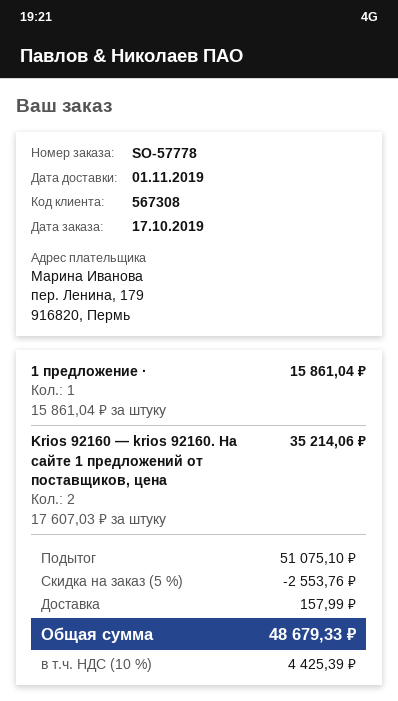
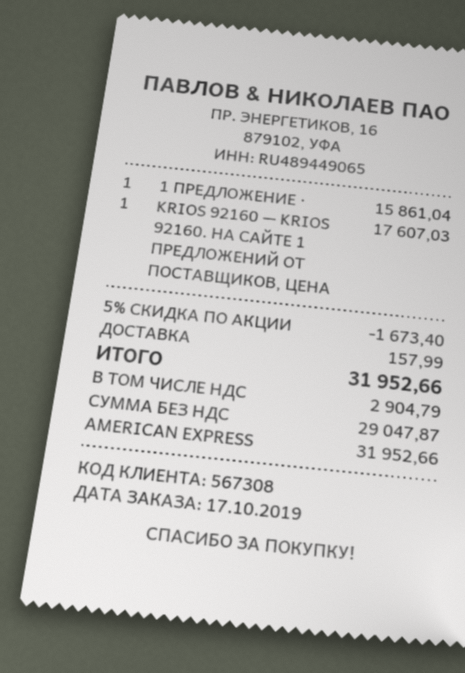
Krios 92160 — krios 92160. На сайте 1 предложений от поставщиков, цена: 2 for 35214.06 -> 1 for 17607.03
discount: 5% = 2553.76 -> 5% = 1673.40
tax: 4425.39 -> 2904.79
total: 48679.33 -> 31952.66

